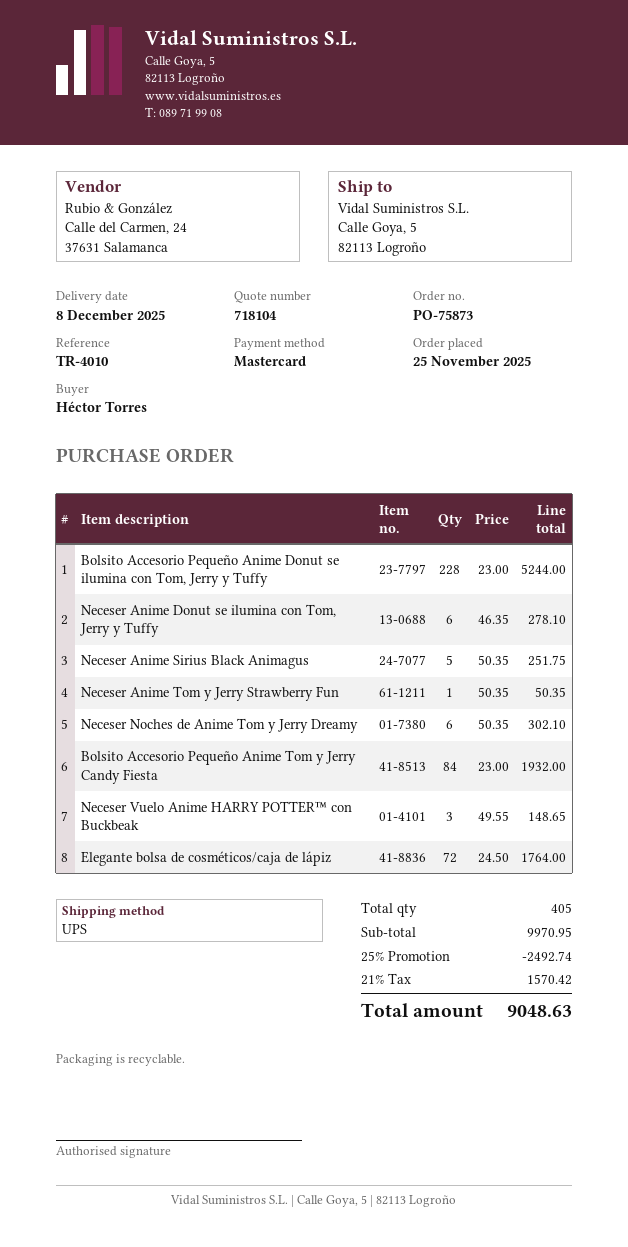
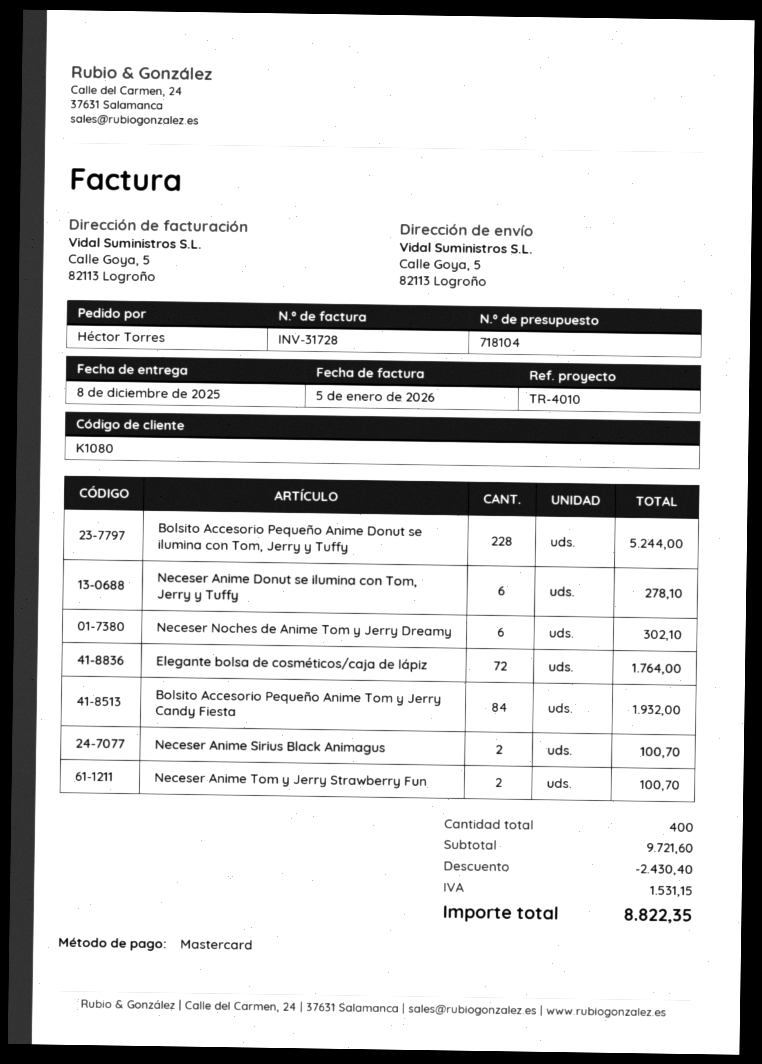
Neceser Anime Sirius Black Animagus: 5 for 251.75 -> 2 for 100.70
Neceser Anime Tom y Jerry Strawberry Fun: 1 for 50.35 -> 2 for 100.70
Neceser Vuelo Anime HARRY POTTER™ con Buckbeak: 3 for 148.65 -> none
total quantity: 405 -> 400
subtotal: 9970.95 -> 9721.60
discount: 2492.74 -> 2430.40
tax: 1570.42 -> 1531.15
total: 9048.63 -> 8822.35

